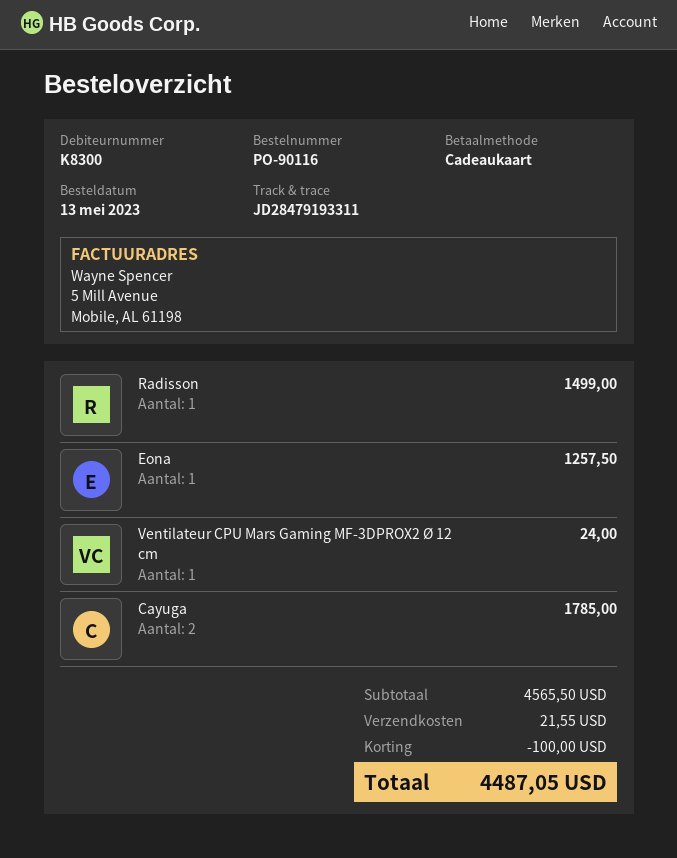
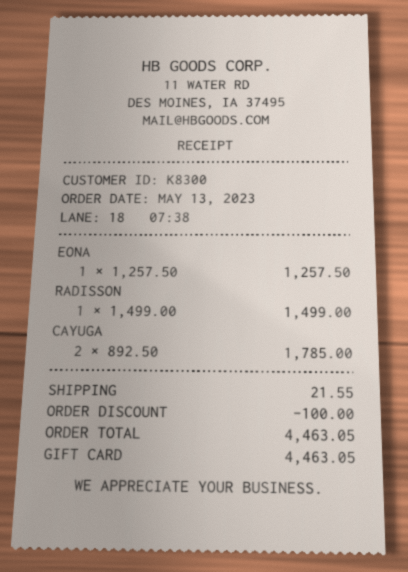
Ventilateur CPU Mars Gaming MF-3DPROX2 Ø 12 cm: 1 for 24.00 -> none
total: 4487.05 -> 4463.05

